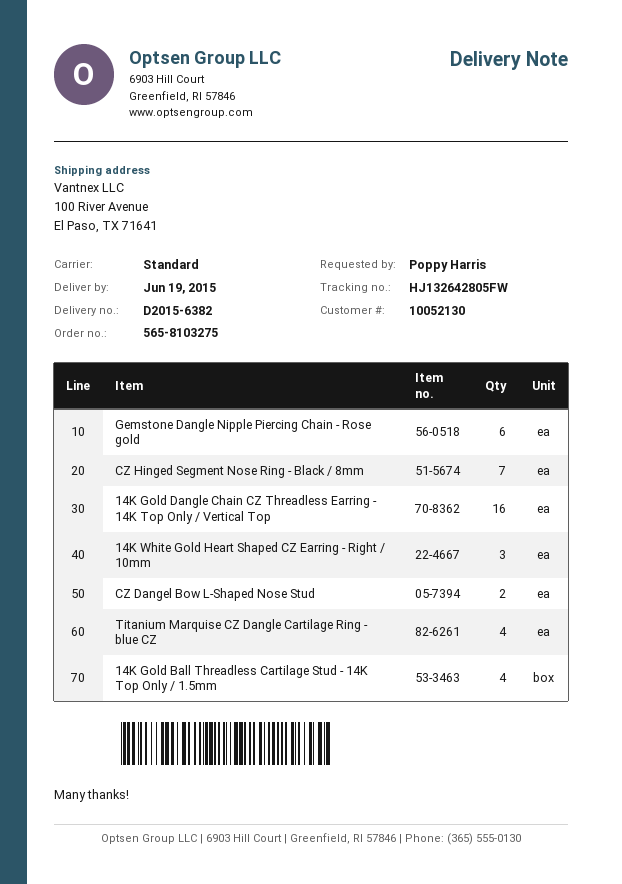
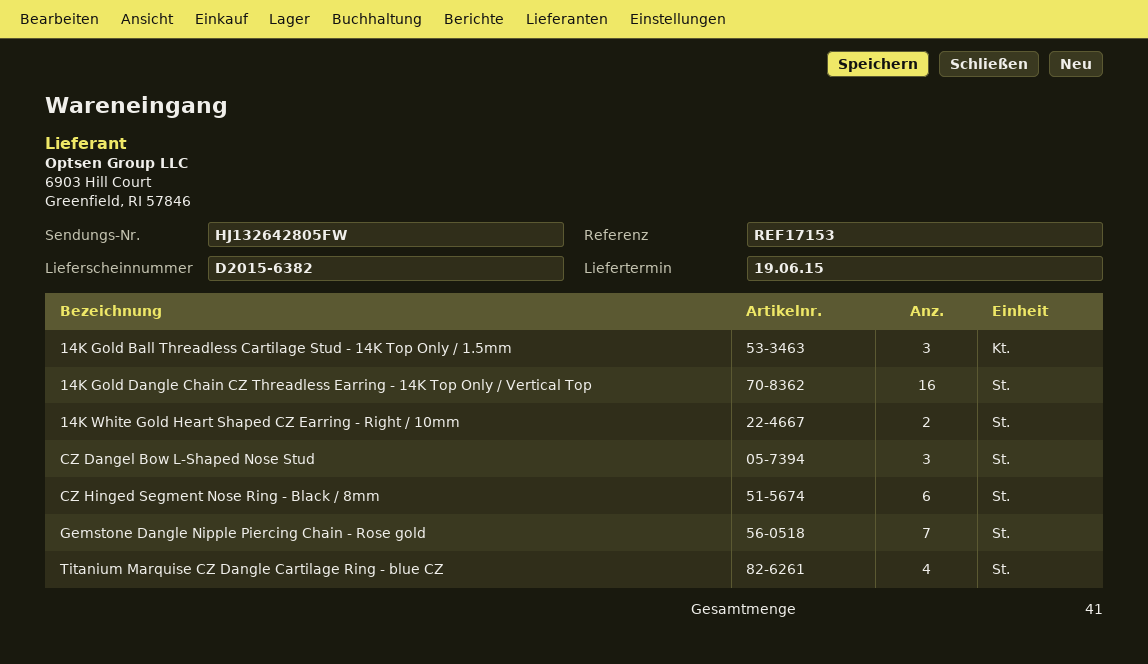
Gemstone Dangle Nipple Piercing Chain - Rose gold: 6 -> 7
CZ Hinged Segment Nose Ring - Black / 8mm: 7 -> 6
14K White Gold Heart Shaped CZ Earring - Right / 10mm: 3 -> 2
CZ Dangel Bow L-Shaped Nose Stud: 2 -> 3
14K Gold Ball Threadless Cartilage Stud - 14K Top Only / 1.5mm: 4 -> 3

